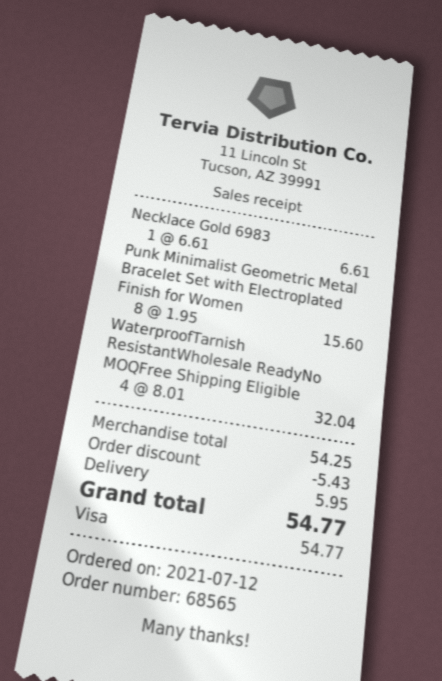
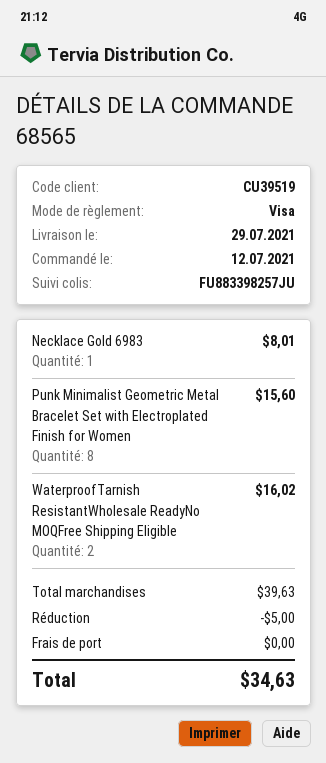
Necklace Gold 6983: 1 for 6.61 -> 1 for 8.01
WaterproofTarnish ResistantWholesale ReadyNo MOQFree Shipping Eligible: 4 for 32.04 -> 2 for 16.02
subtotal: 54.25 -> 39.63
discount: 5.43 -> 5.00
shipping: 5.95 -> 0.00
total: 54.77 -> 34.63

